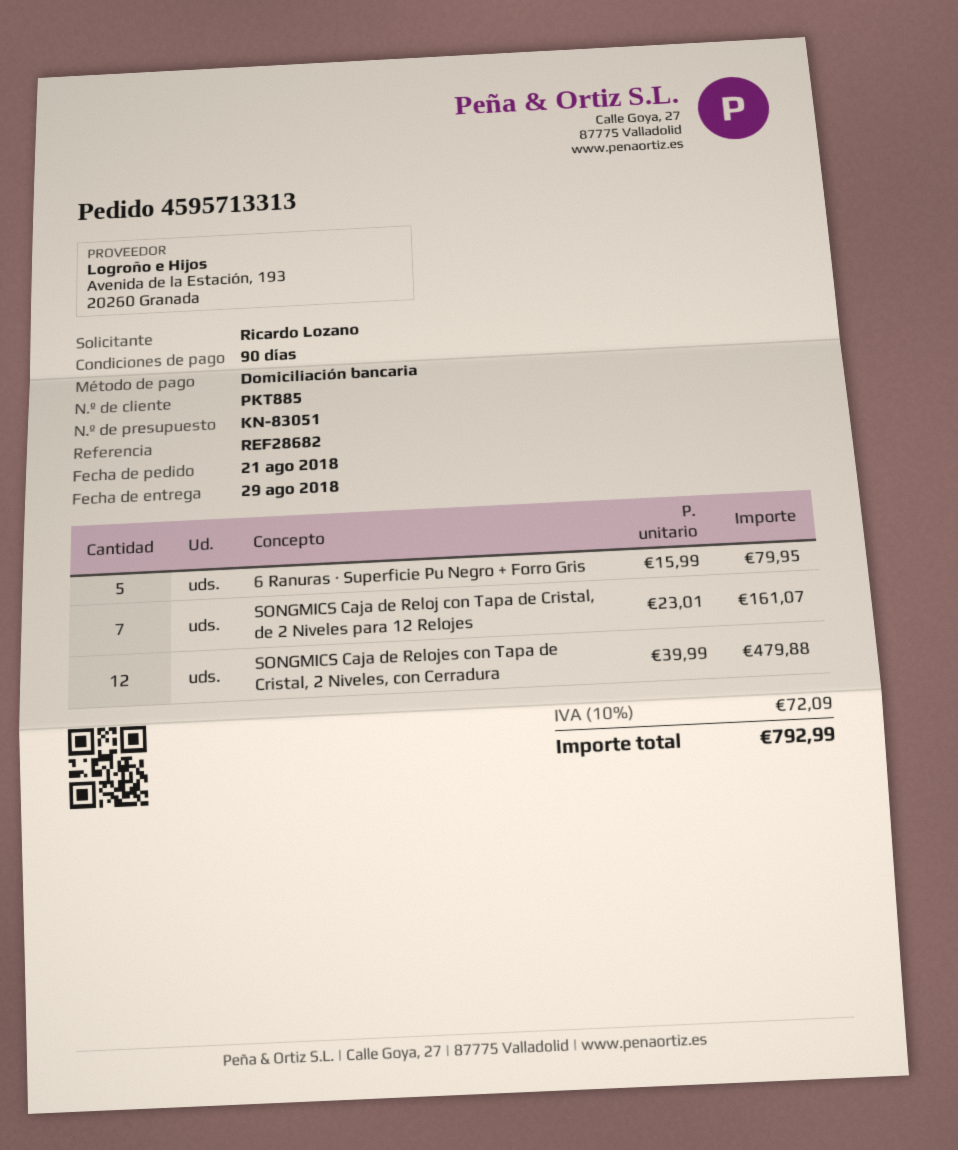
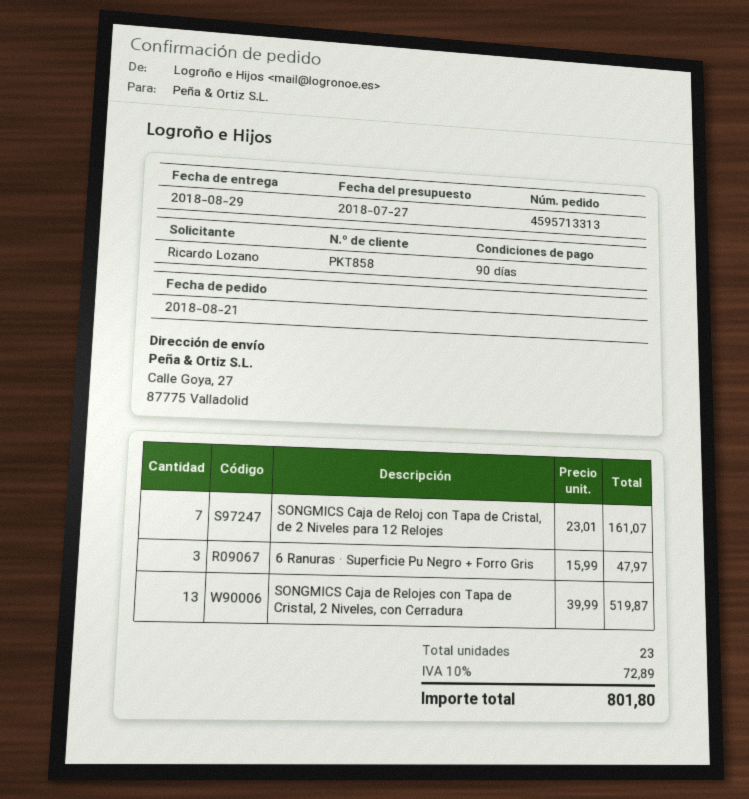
customer number: PKT885 -> PKT858
6 Ranuras · Superficie Pu Negro + Forro Gris: 5 x 15.99 = 79.95 -> 3 x 15.99 = 47.97
SONGMICS Caja de Relojes con Tapa de Cristal, 2 Niveles, con Cerradura: 12 x 39.99 = 479.88 -> 13 x 39.99 = 519.87
tax: 10% = 72.09 -> 10% = 72.89
total: 792.99 -> 801.80

